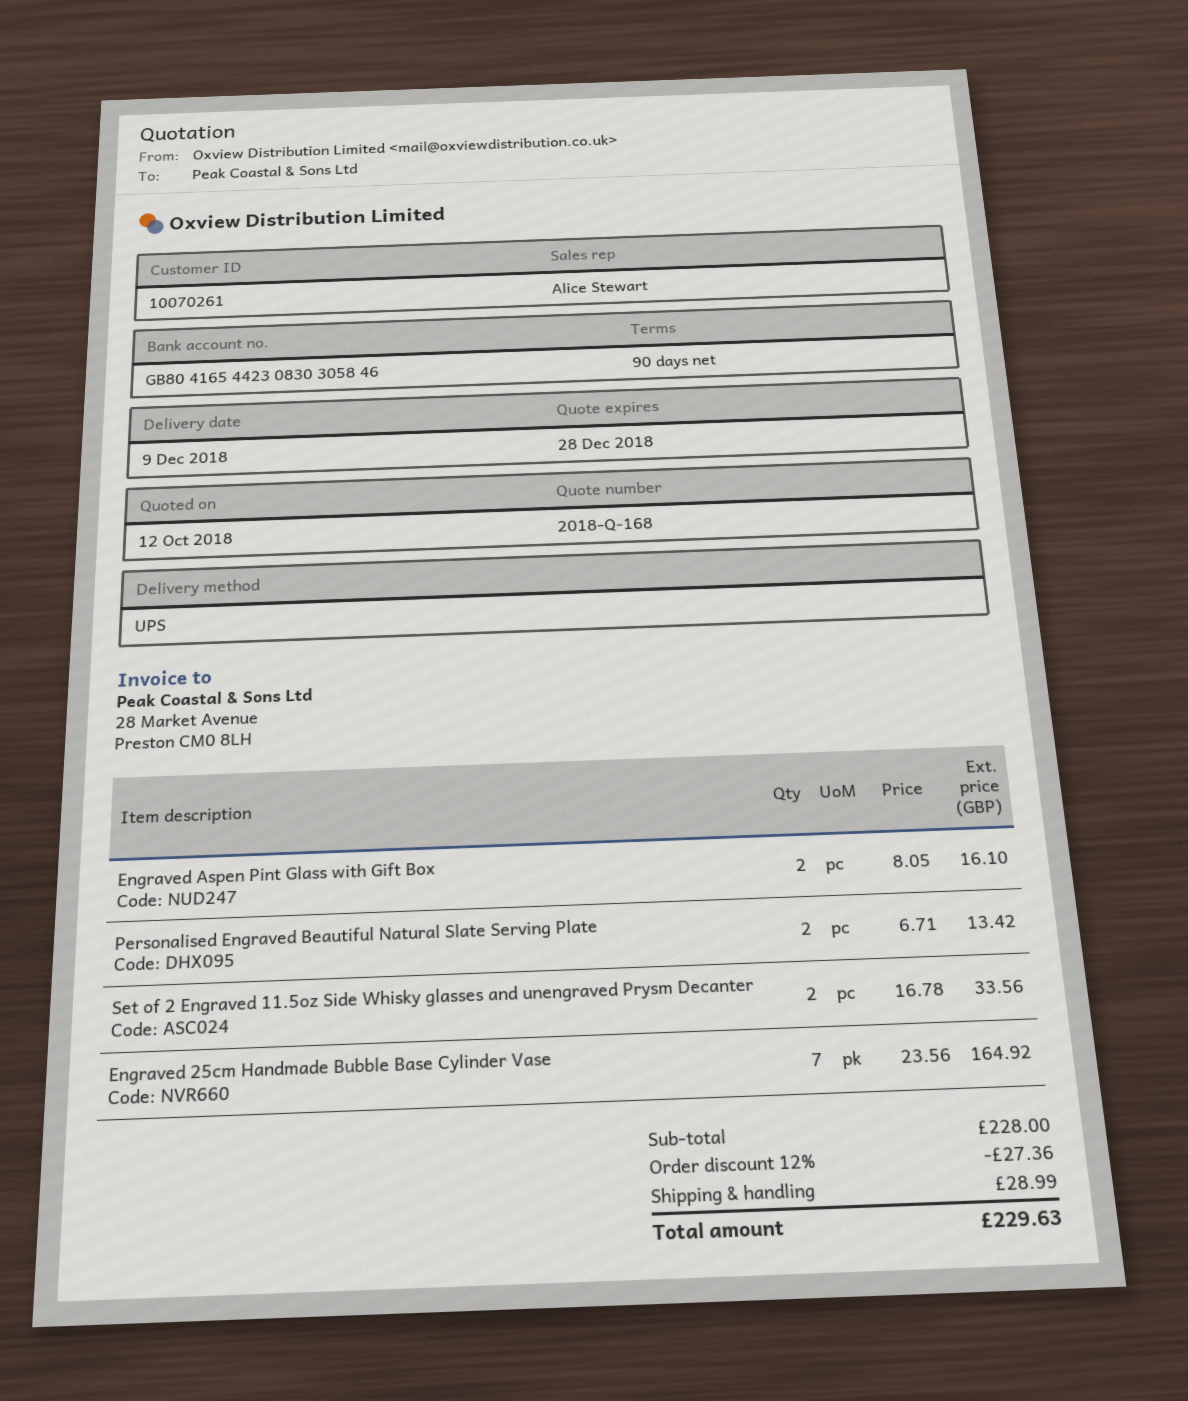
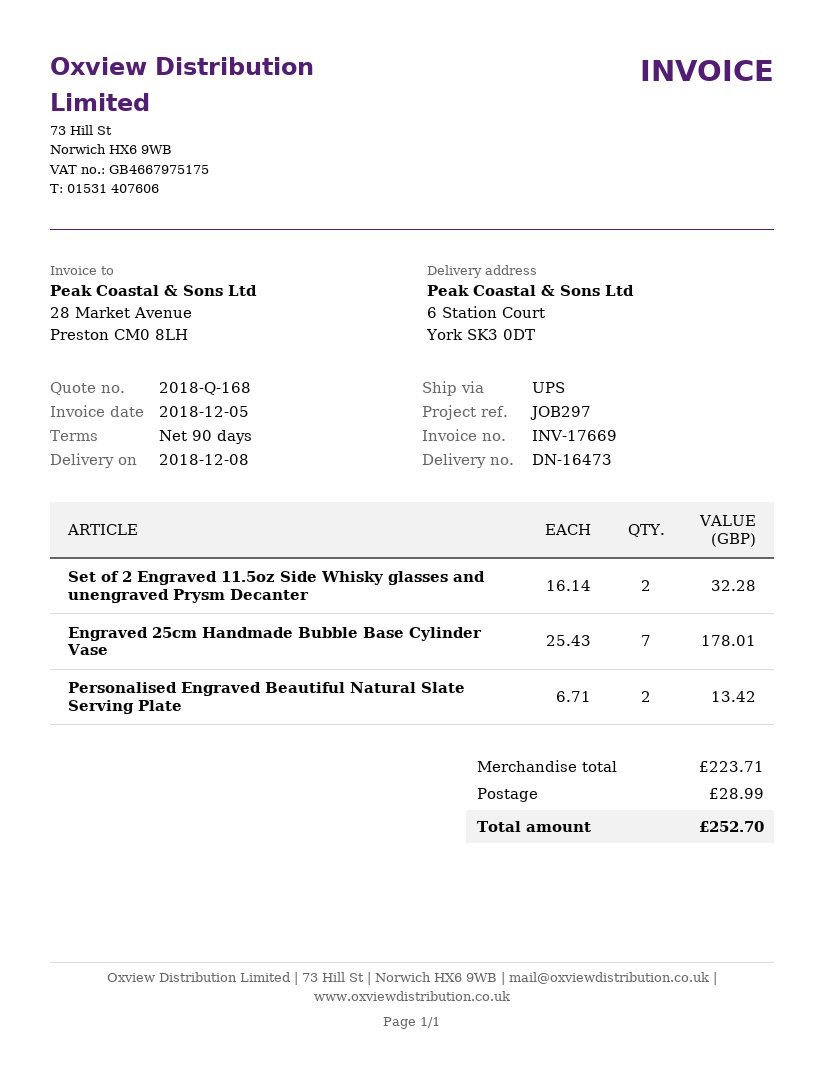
delivery date: 2018-12-09 -> 2018-12-08
Engraved Aspen Pint Glass with Gift Box: 2 x 8.05 = 16.10 -> none
Set of 2 Engraved 11.5oz Side Whisky glasses and unengraved Prysm Decanter: 2 x 16.78 = 33.56 -> 2 x 16.14 = 32.28
Engraved 25cm Handmade Bubble Base Cylinder Vase: 7 x 23.56 = 164.92 -> 7 x 25.43 = 178.01
subtotal: 228.00 -> 223.71
discount: 12% = 27.36 -> none
total: 229.63 -> 252.70

